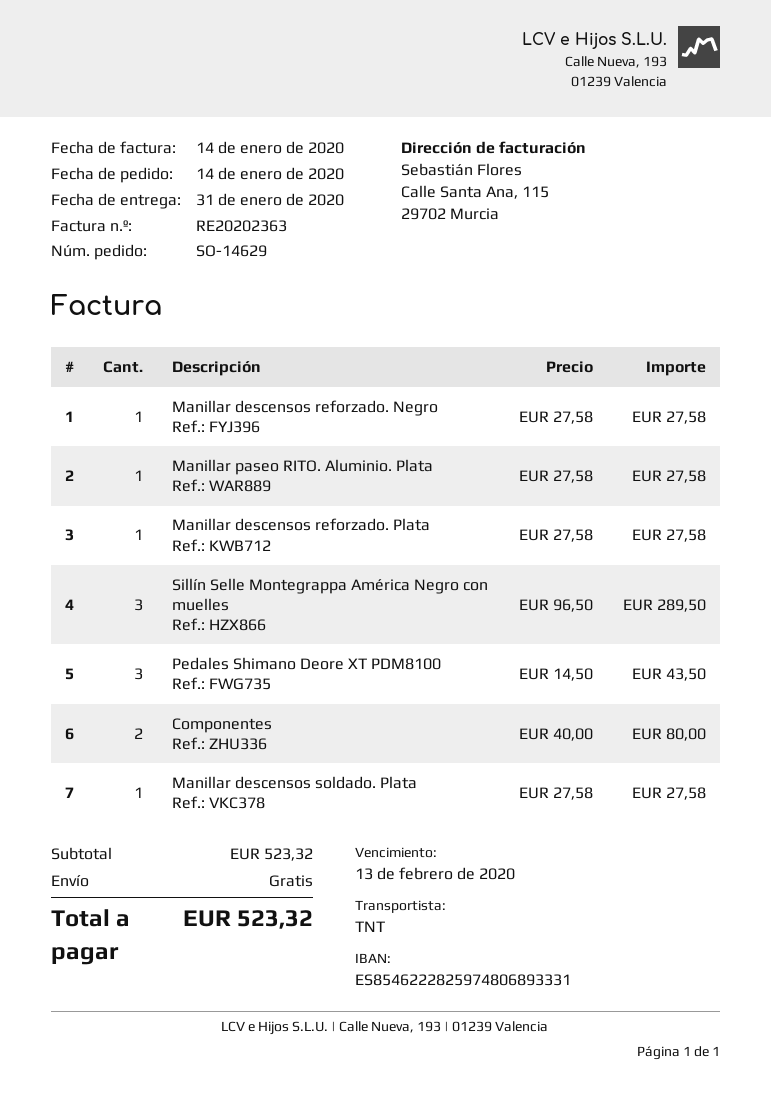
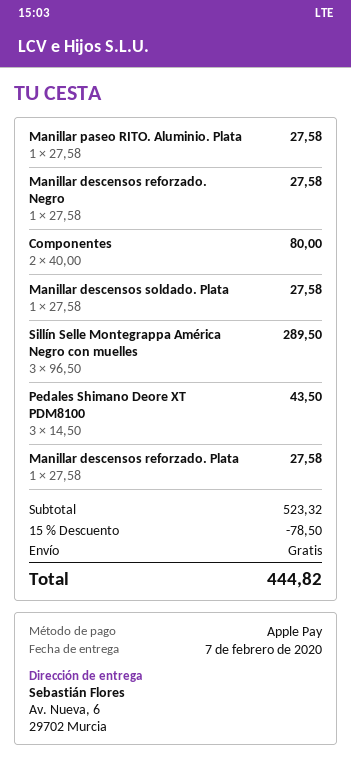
delivery date: 2020-01-31 -> 2020-02-07
discount: none -> 15% = 78.50
total: 523.32 -> 444.82

